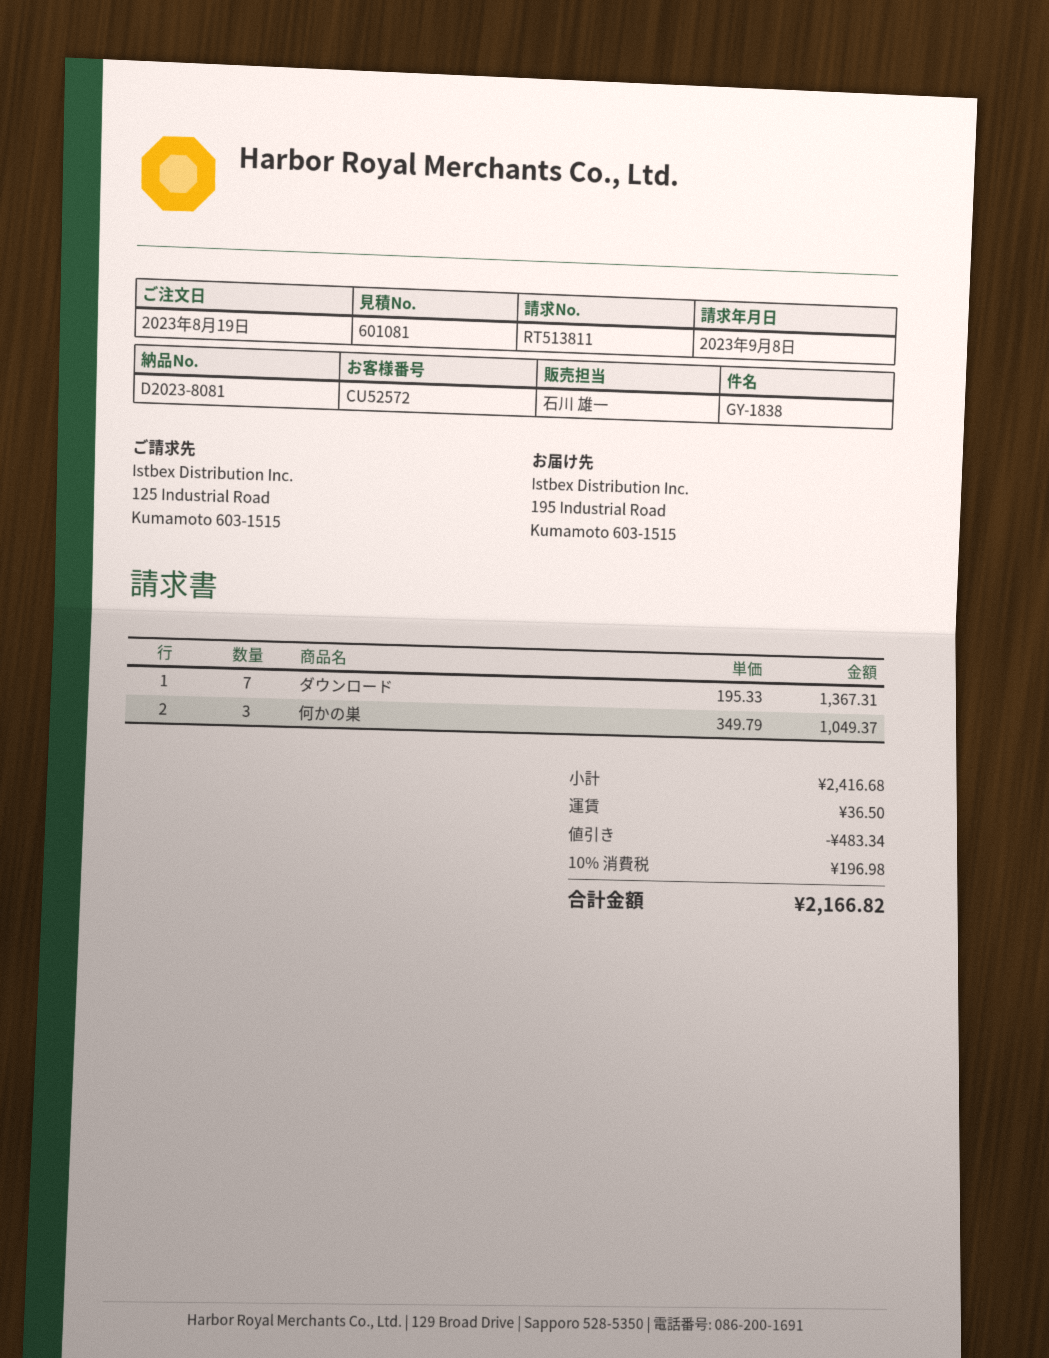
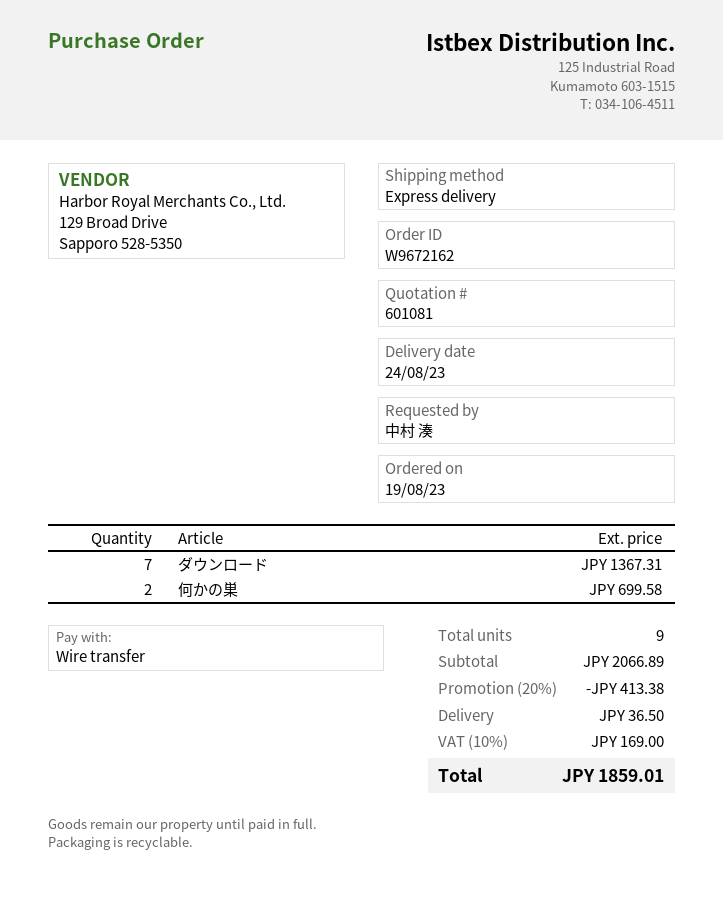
何かの巣: 3 for 1049.37 -> 2 for 699.58
subtotal: 2416.68 -> 2066.89
discount: 483.34 -> 413.38
tax: 10% = 196.98 -> 10% = 169.00
total: 2166.82 -> 1859.01

